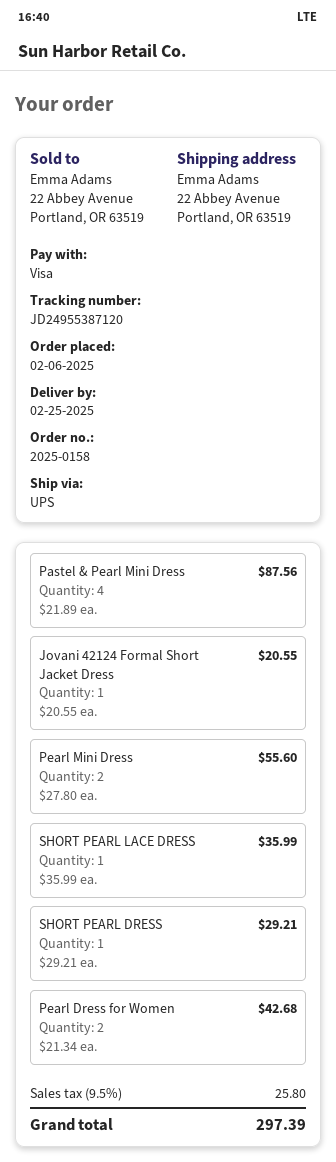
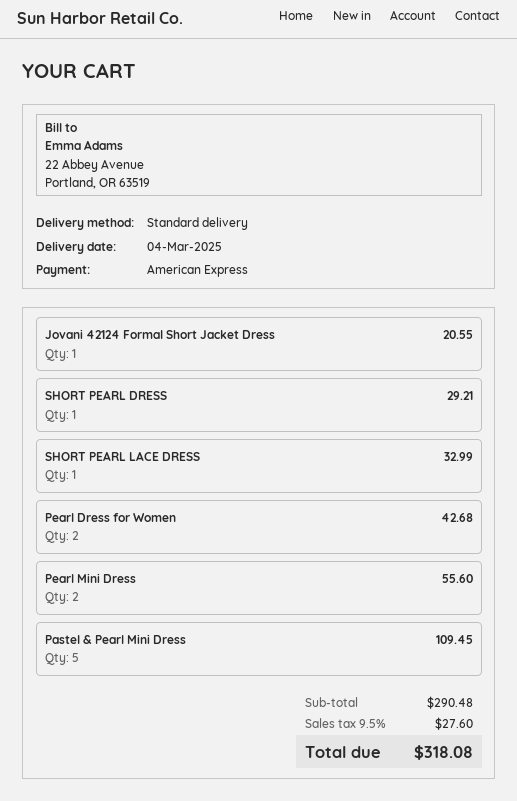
delivery date: 2025-02-25 -> 2025-03-04
payment method: Visa -> American Express
shipping method: UPS -> standard
Pastel & Pearl Mini Dress: 4 for 87.56 -> 5 for 109.45
SHORT PEARL LACE DRESS: 1 for 35.99 -> 1 for 32.99
tax: 9.5% = 25.80 -> 9.5% = 27.60
total: 297.39 -> 318.08

